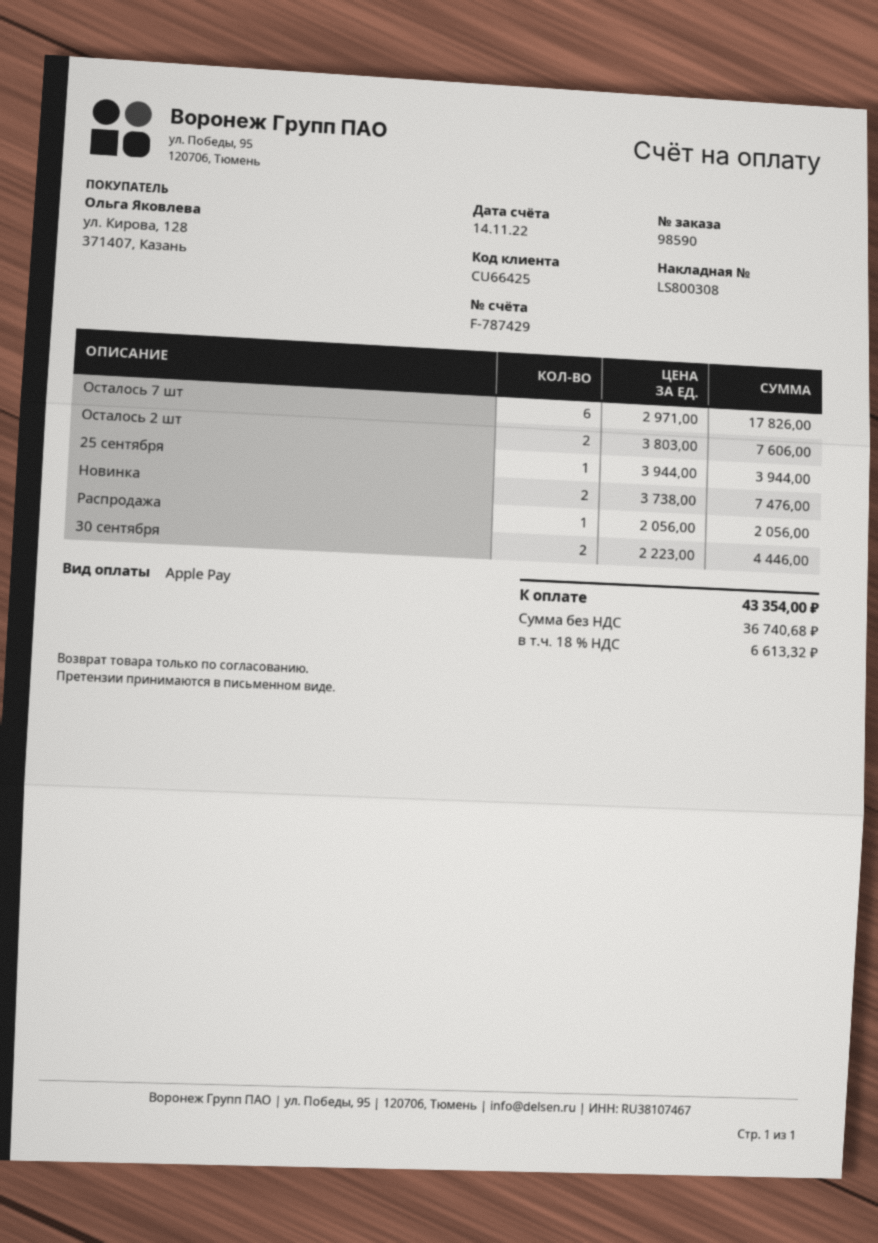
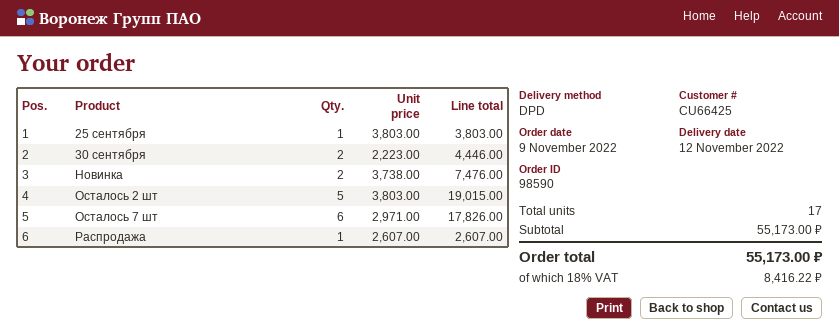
Осталось 2 шт: 2 x 3803.00 = 7606.00 -> 5 x 3803.00 = 19015.00
25 сентября: 1 x 3944.00 = 3944.00 -> 1 x 3803.00 = 3803.00
Распродажа: 1 x 2056.00 = 2056.00 -> 1 x 2607.00 = 2607.00
tax: 18% = 6613.32 -> 18% = 8416.22
total: 43354.00 -> 55173.00

